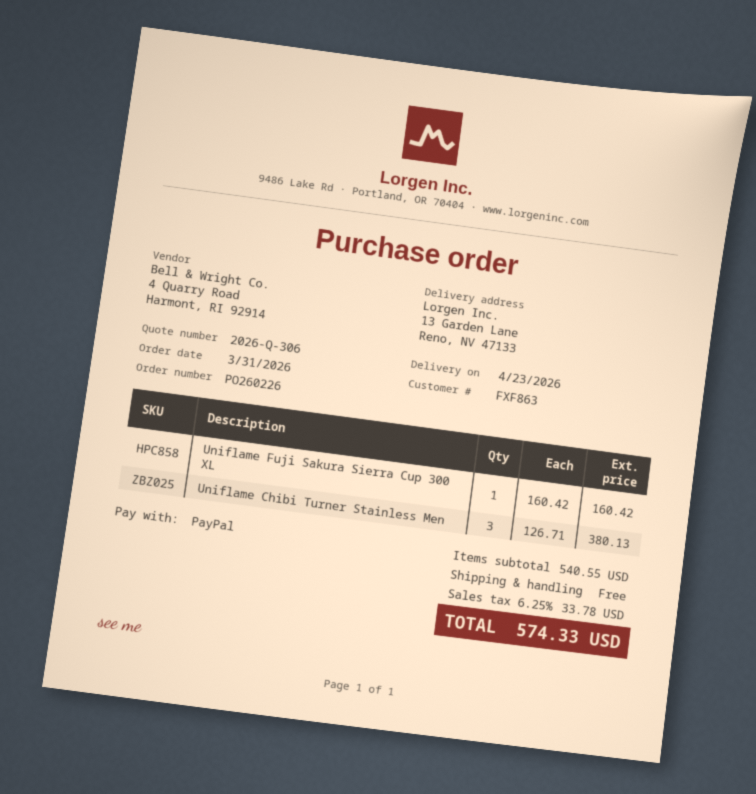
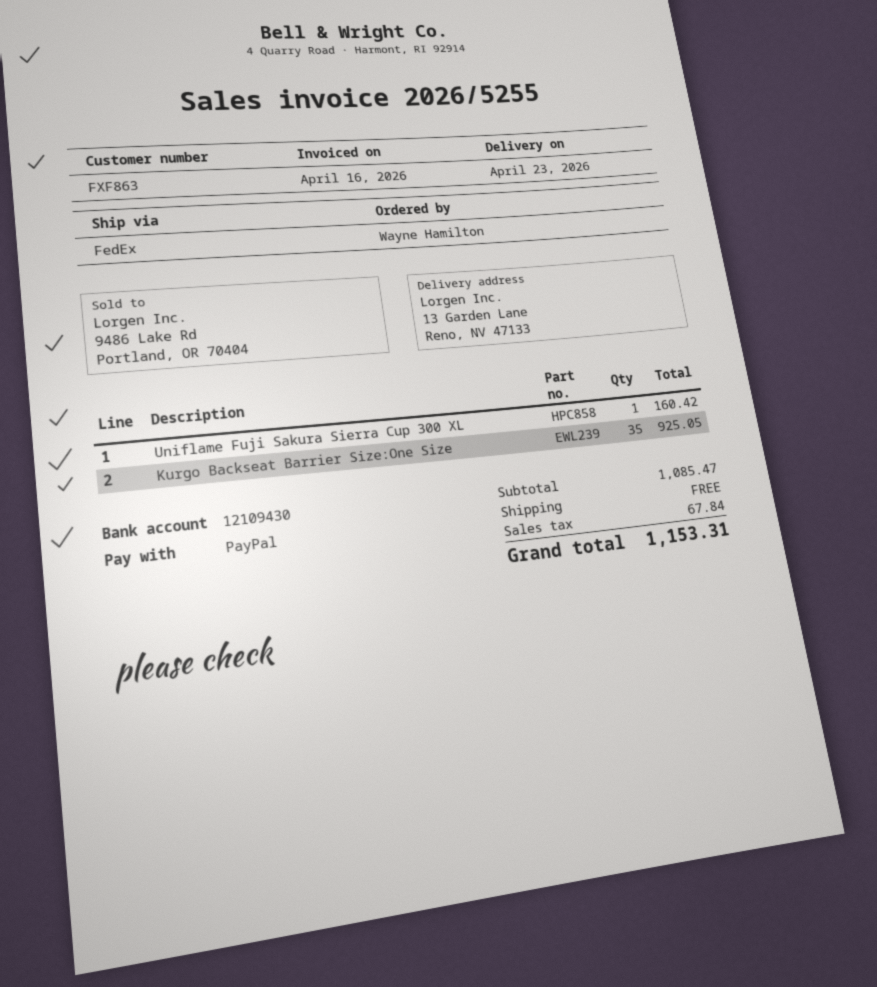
Uniflame Chibi Turner Stainless Men: 3 for 380.13 -> none
Kurgo Backseat Barrier Size:One Size: none -> 35 for 925.05
subtotal: 540.55 -> 1085.47
tax: 33.78 -> 67.84
total: 574.33 -> 1153.31

